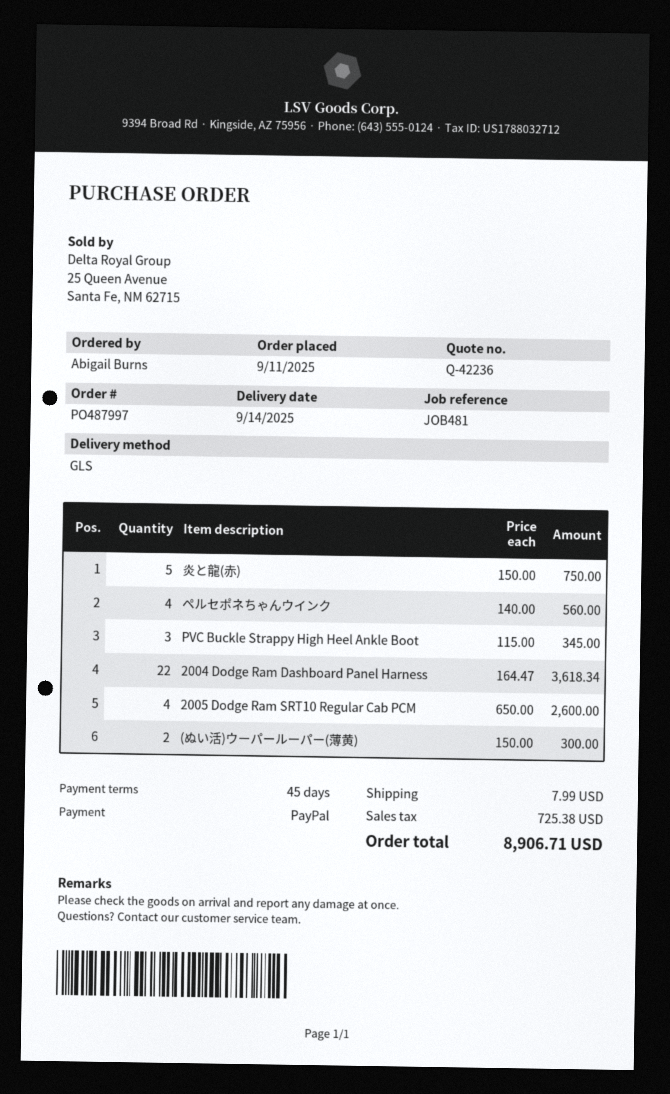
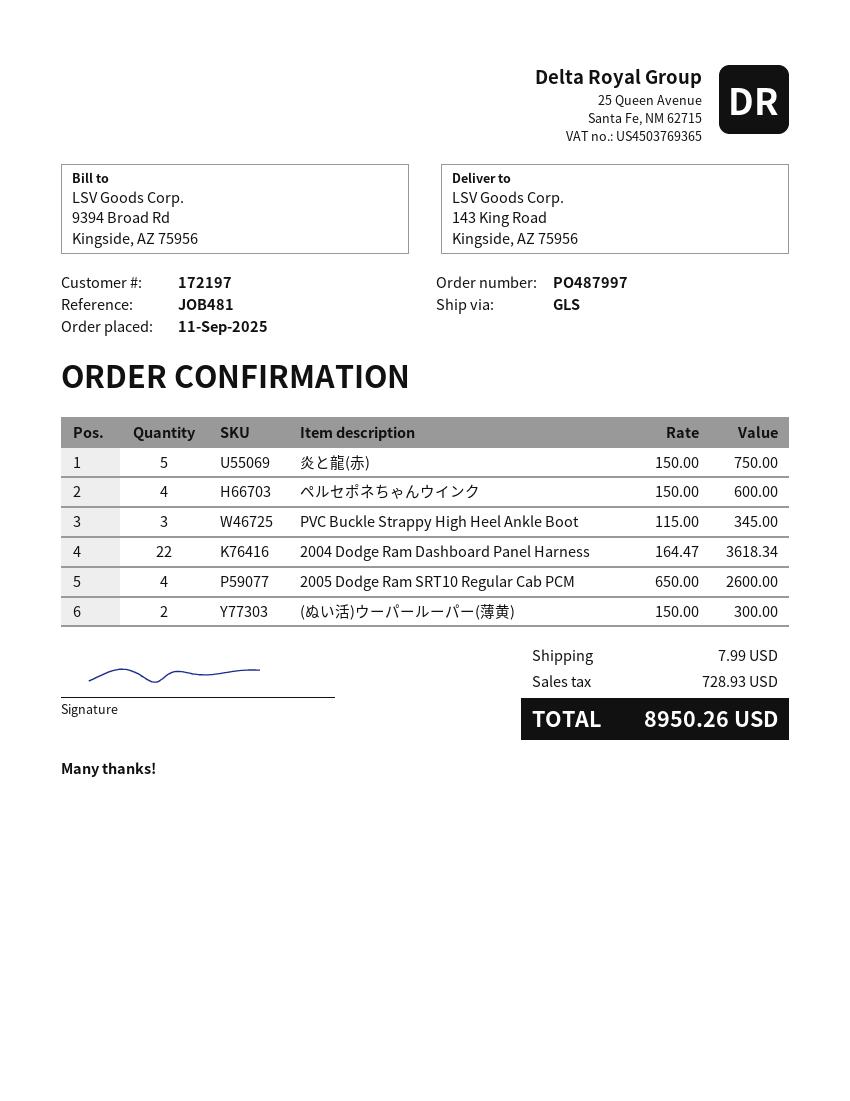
ペルセポネちゃんウインク: 4 x 140.00 = 560.00 -> 4 x 150.00 = 600.00
tax: 725.38 -> 728.93
total: 8906.71 -> 8950.26

